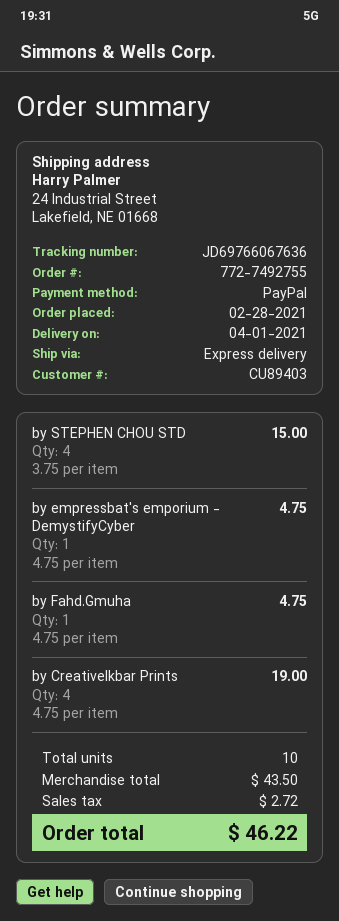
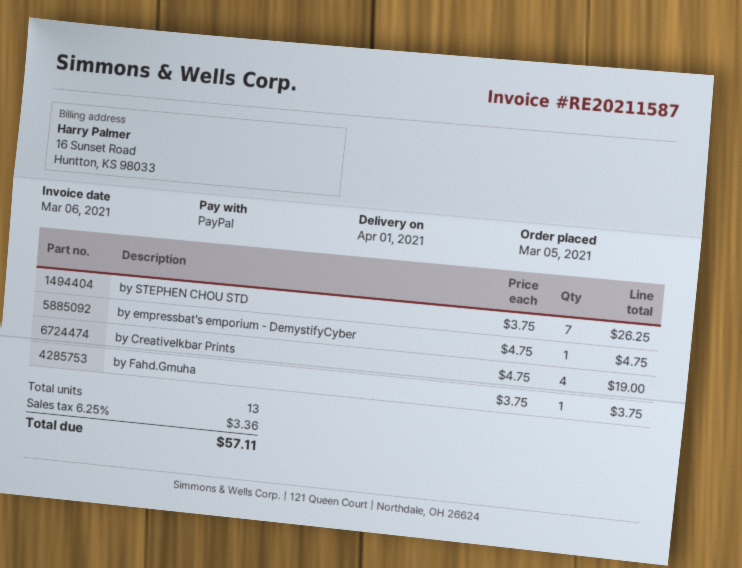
order date: 2021-02-28 -> 2021-03-05
by STEPHEN CHOU STD: 4 x 3.75 = 15.00 -> 7 x 3.75 = 26.25
by Fahd.Gmuha: 1 x 4.75 = 4.75 -> 1 x 3.75 = 3.75
total quantity: 10 -> 13
tax: 2.72 -> 3.36
total: 46.22 -> 57.11

